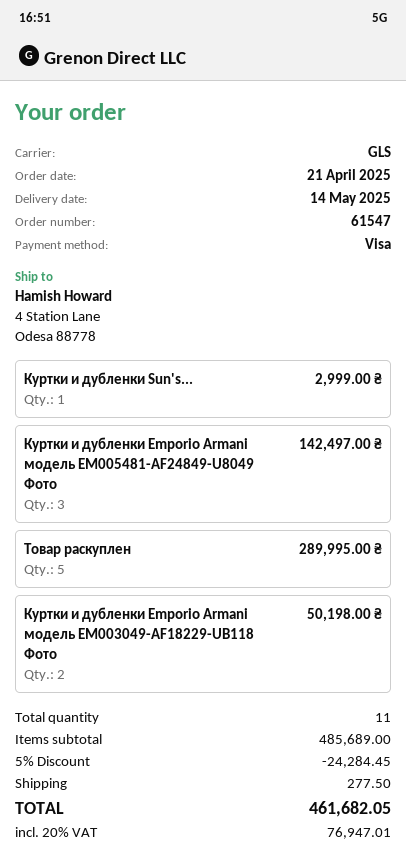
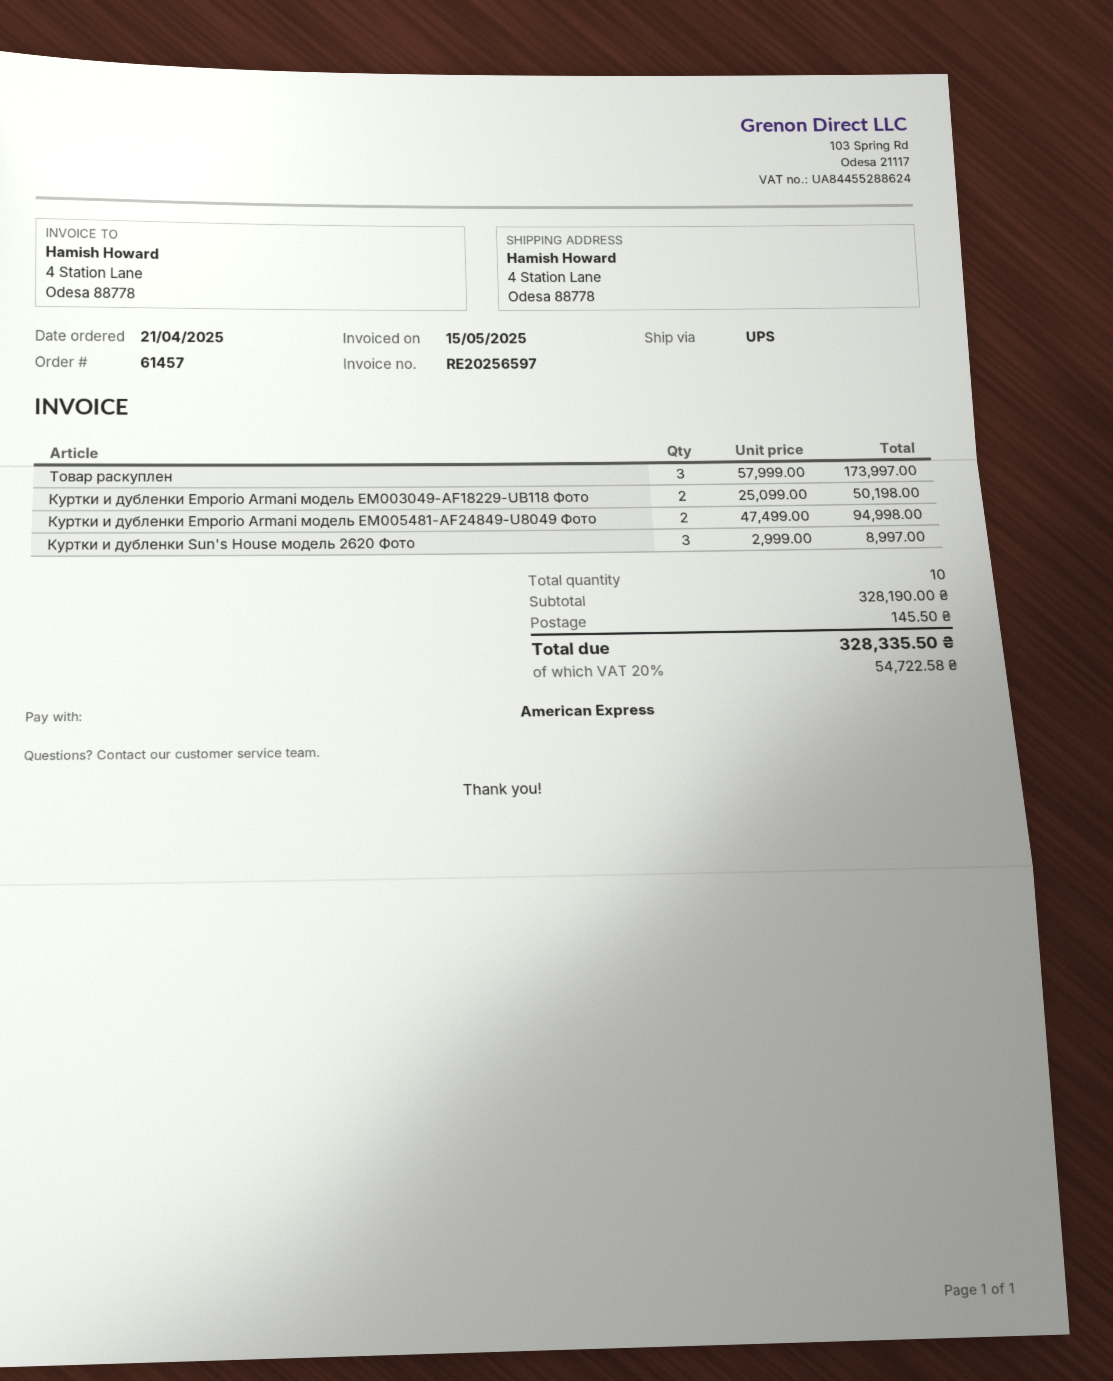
order number: 61547 -> 61457
payment method: Visa -> American Express
shipping method: GLS -> UPS
Куртки и дубленки Sun's...: 1 for 2999.00 -> 3 for 8997.00
Куртки и дубленки Emporio Armani модель EM005481-AF24849-U8049 Фото: 3 for 142497.00 -> 2 for 94998.00
Товар раскуплен: 5 for 289995.00 -> 3 for 173997.00
total quantity: 11 -> 10
subtotal: 485689.00 -> 328190.00
discount: 5% = 24284.45 -> none
shipping: 277.50 -> 145.50
tax: 20% = 76947.01 -> 20% = 54722.58
total: 461682.05 -> 328335.50

